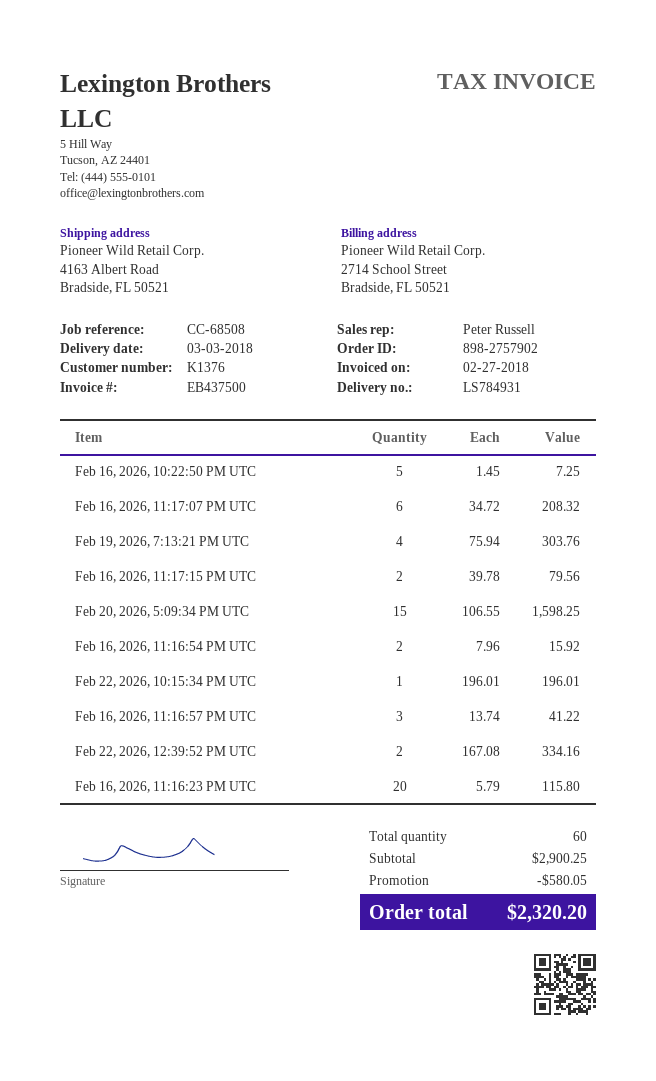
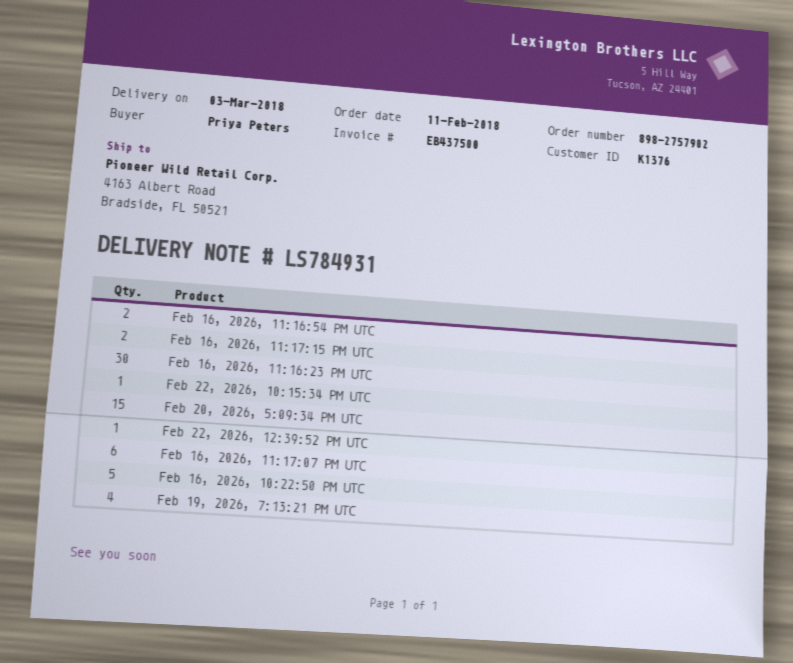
Feb 16, 2026, 11:16:57 PM UTC: 3 -> none
Feb 22, 2026, 12:39:52 PM UTC: 2 -> 1
Feb 16, 2026, 11:16:23 PM UTC: 20 -> 30

